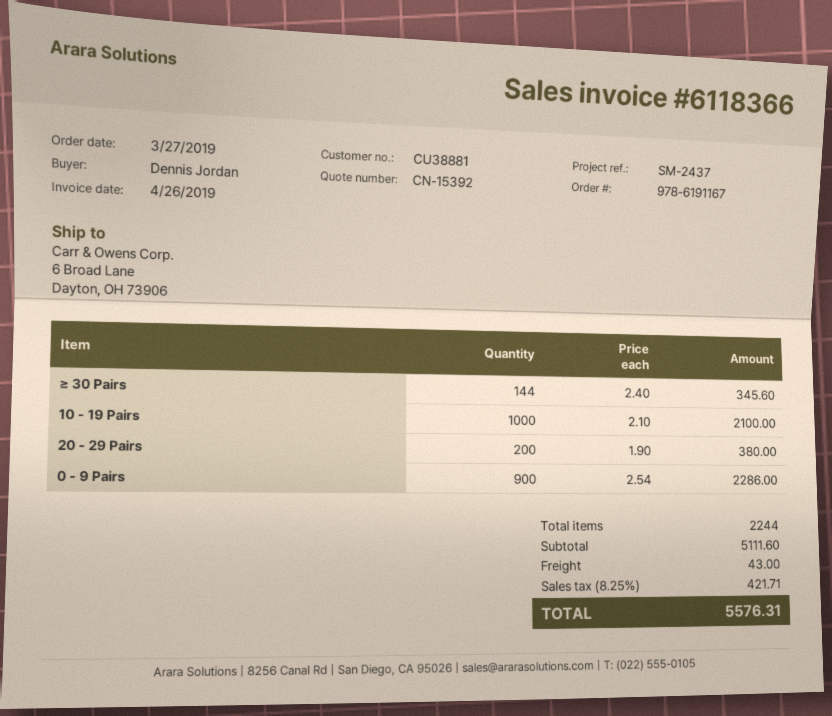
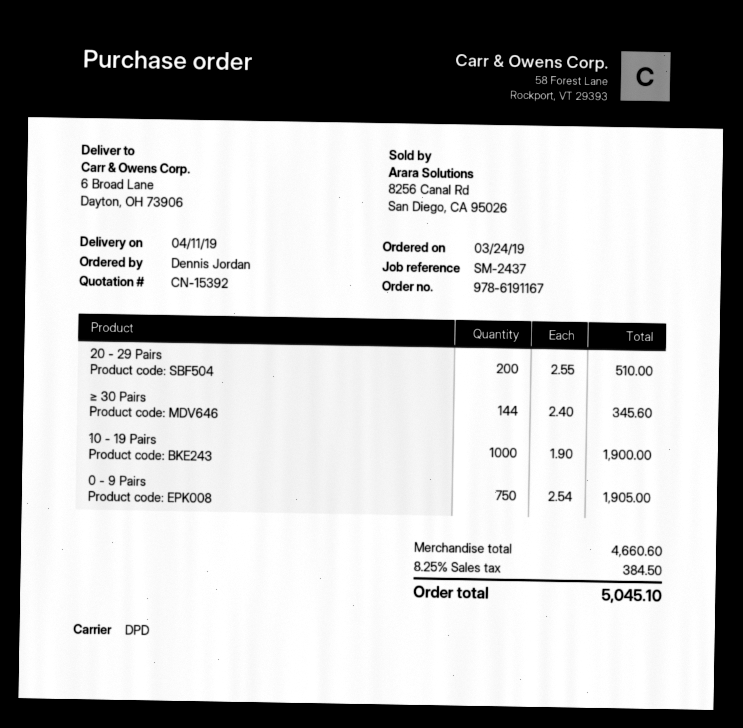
order date: 2019-03-27 -> 2019-03-24
10 - 19 Pairs: 1000 x 2.10 = 2100.00 -> 1000 x 1.90 = 1900.00
20 - 29 Pairs: 200 x 1.90 = 380.00 -> 200 x 2.55 = 510.00
0 - 9 Pairs: 900 x 2.54 = 2286.00 -> 750 x 2.54 = 1905.00
subtotal: 5111.60 -> 4660.60
shipping: 43.00 -> none
tax: 8.25% = 421.71 -> 8.25% = 384.50
total: 5576.31 -> 5045.10

